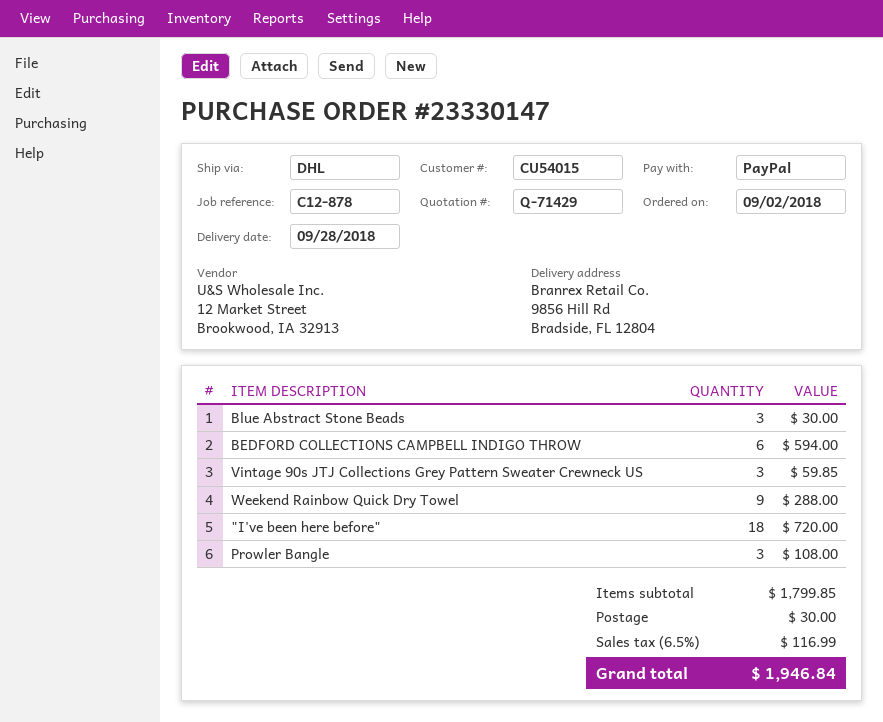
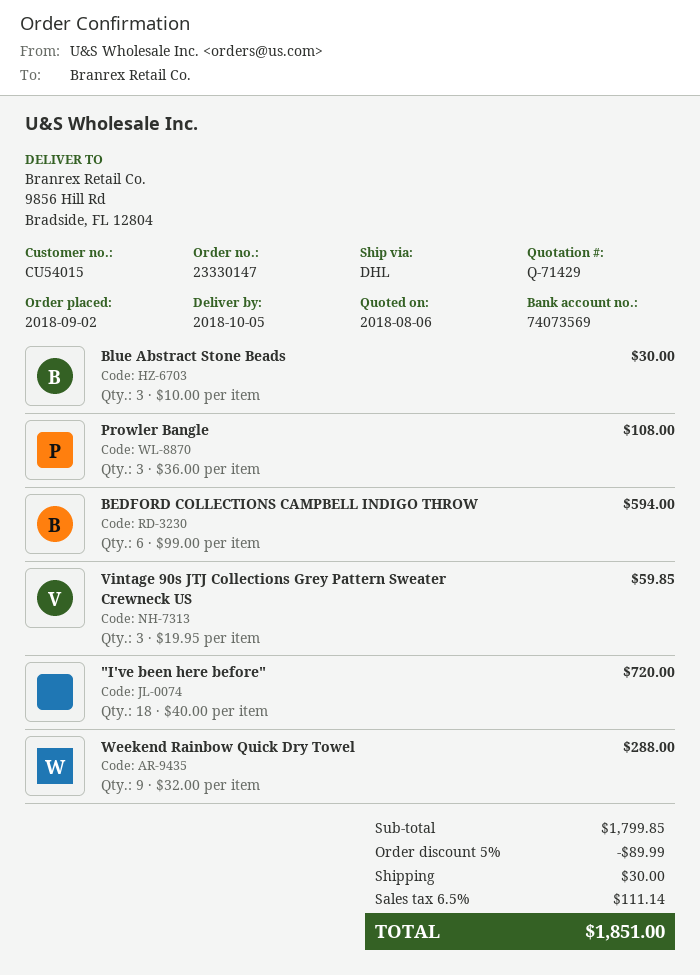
delivery date: 2018-09-28 -> 2018-10-05
discount: none -> 5% = 89.99
tax: 6.5% = 116.99 -> 6.5% = 111.14
total: 1946.84 -> 1851.00

